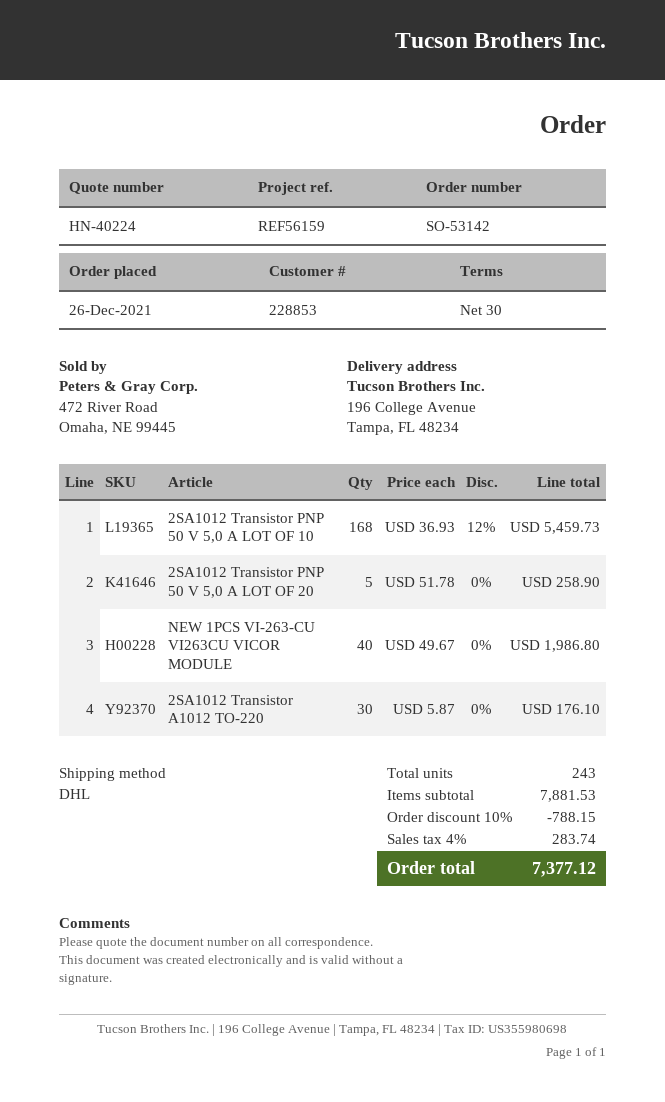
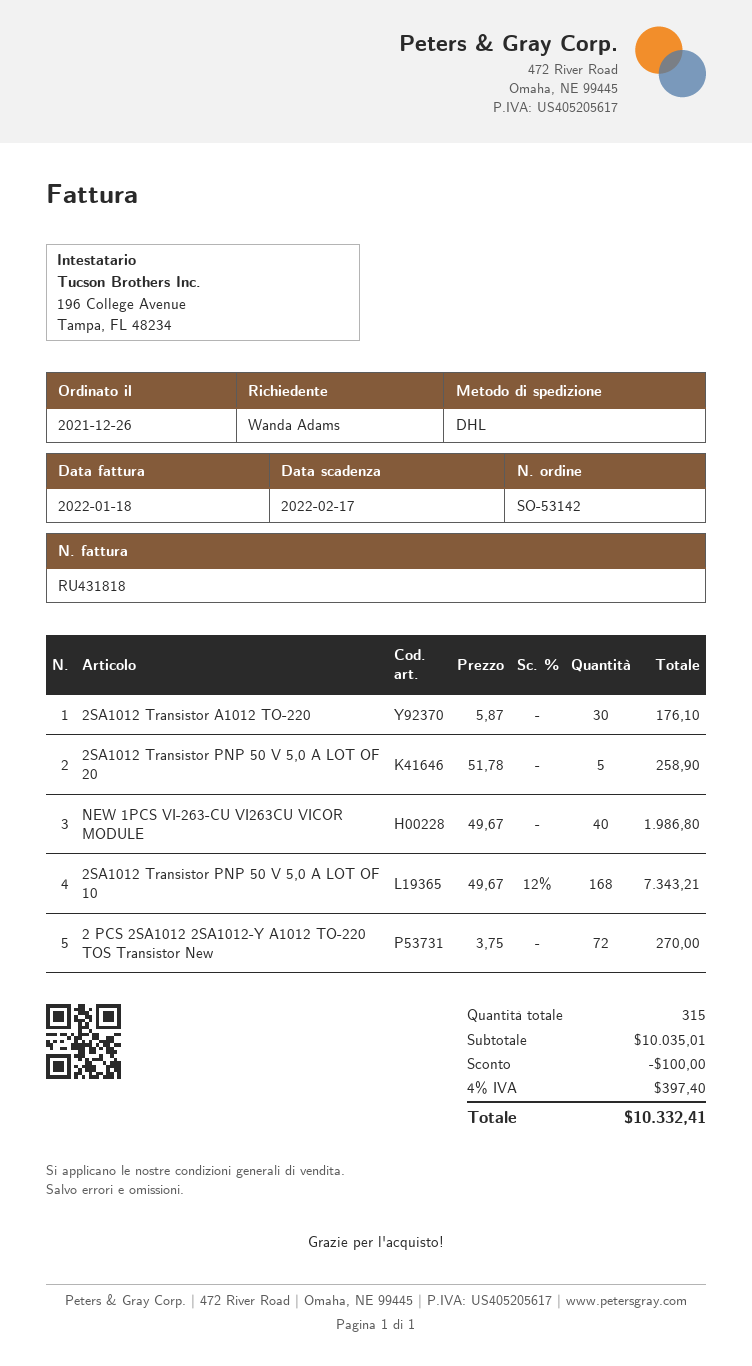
2SA1012 Transistor PNP 50 V 5,0 A LOT OF 10: 168 x 36.93 - 12% = 5459.73 -> 168 x 49.67 - 12% = 7343.21
2 PCS 2SA1012 2SA1012-Y A1012 TO-220 TOS Transistor New: none -> 72 x 3.75 = 270.00
total quantity: 243 -> 315
subtotal: 7881.53 -> 10035.01
discount: 788.15 -> 100.00
tax: 4% = 283.74 -> 4% = 397.40
total: 7377.12 -> 10332.41

